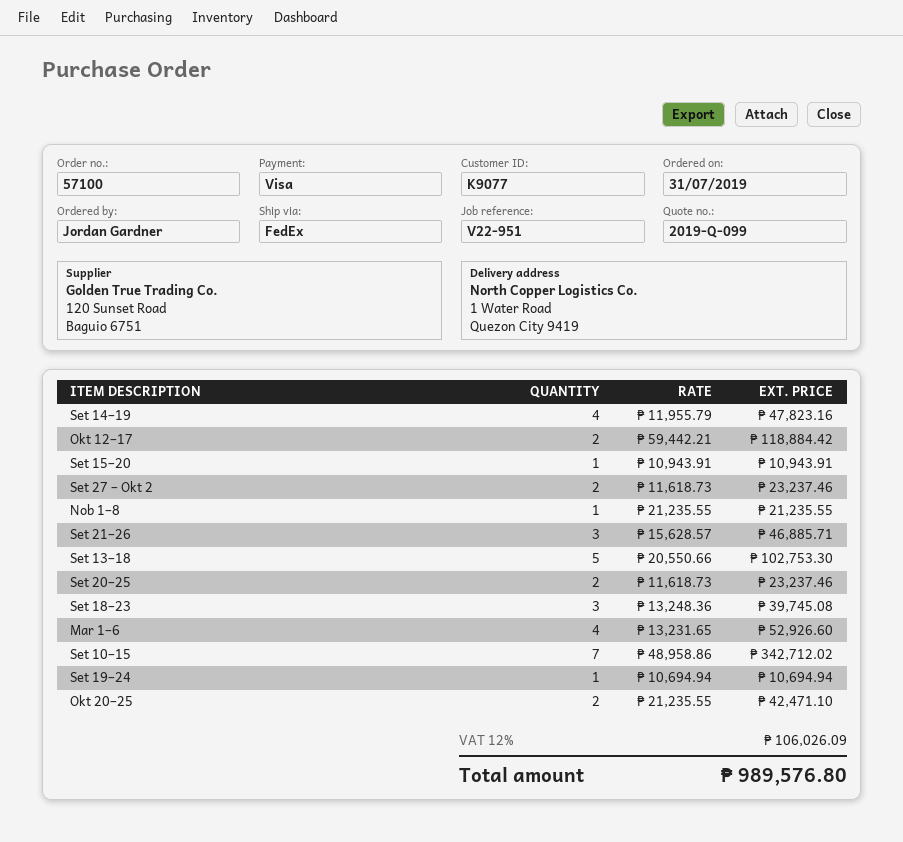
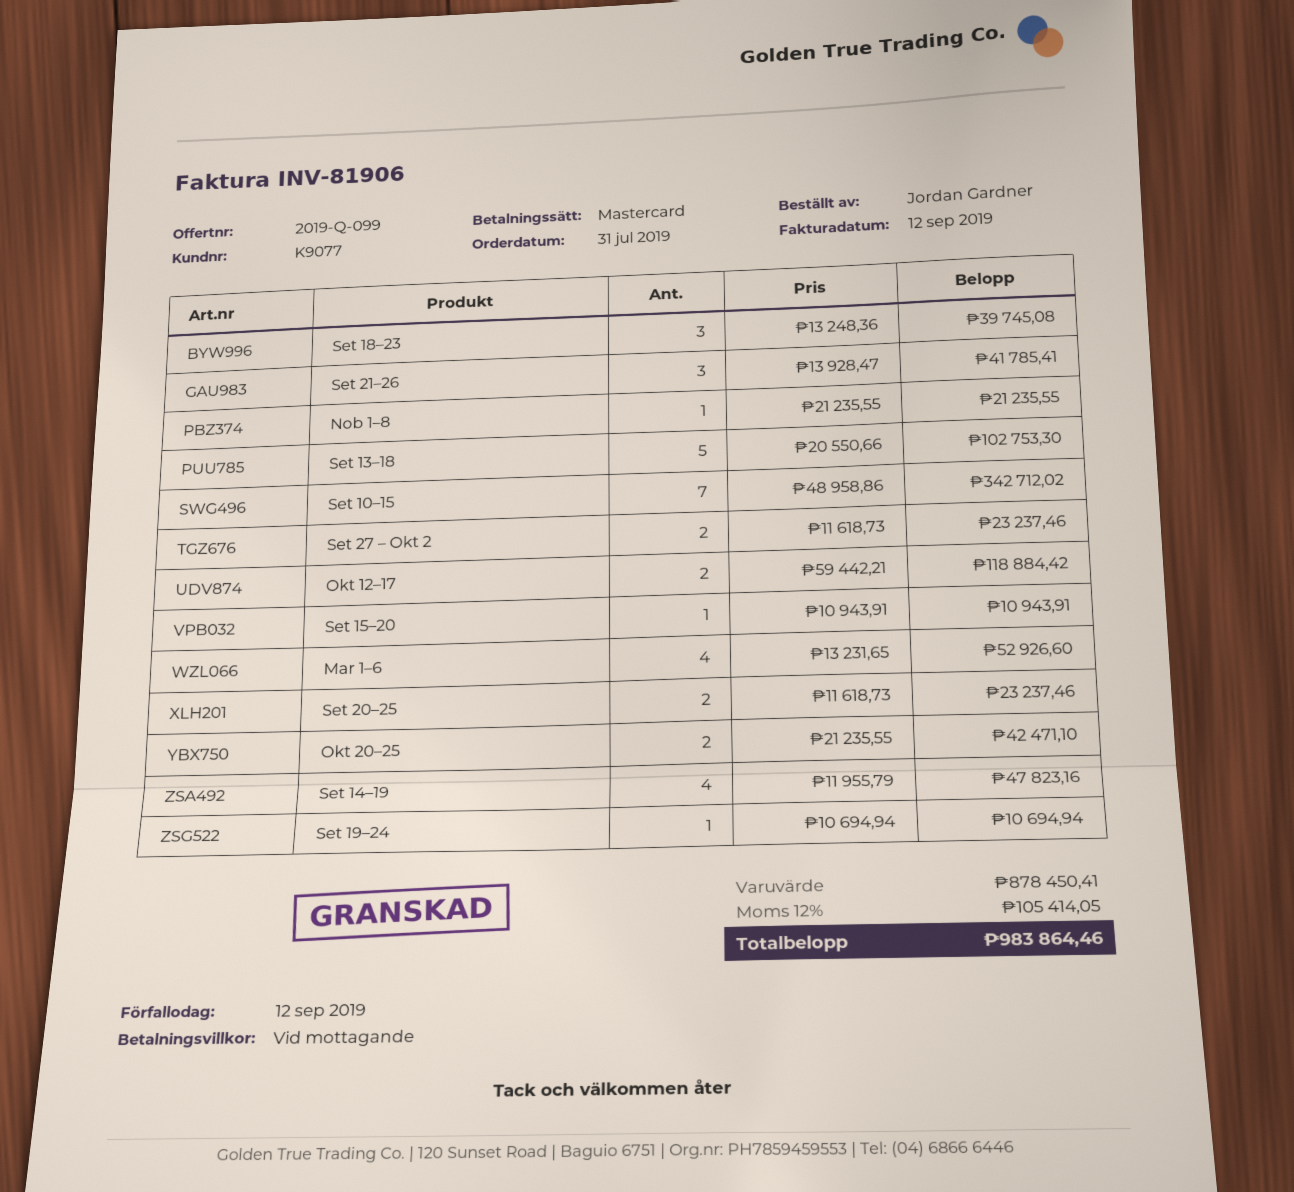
payment method: Visa -> Mastercard
Set 21–26: 3 x 15628.57 = 46885.71 -> 3 x 13928.47 = 41785.41
tax: 12% = 106026.09 -> 12% = 105414.05
total: 989576.80 -> 983864.46

